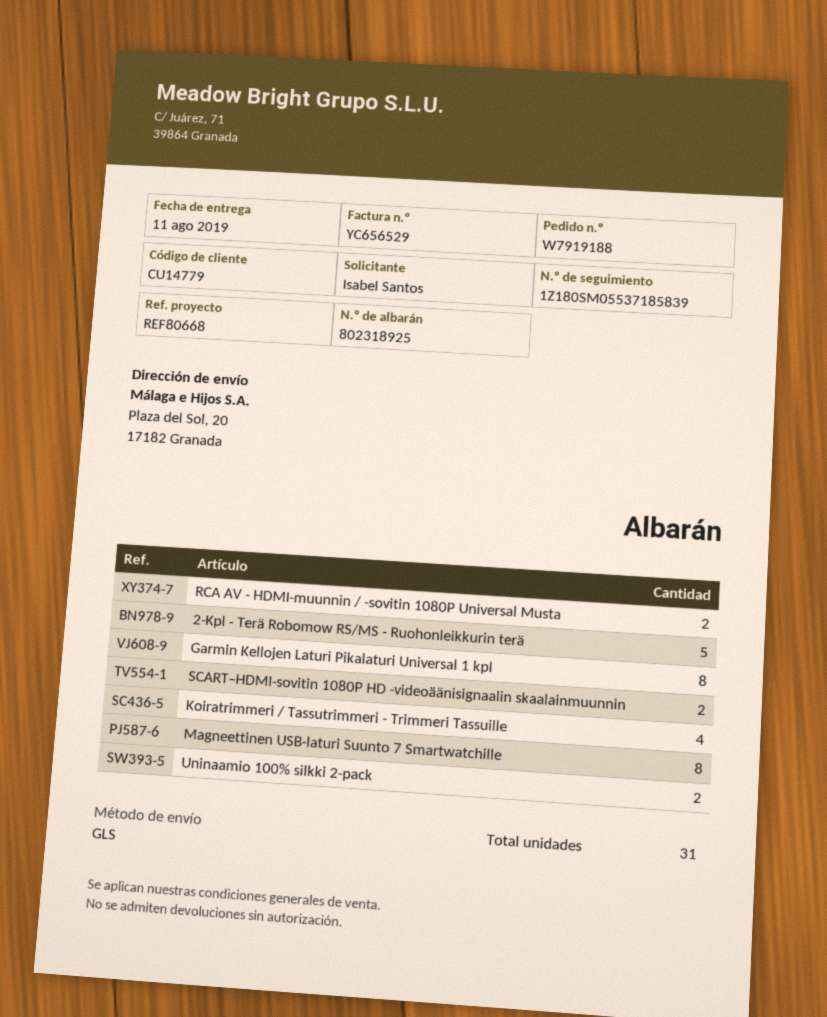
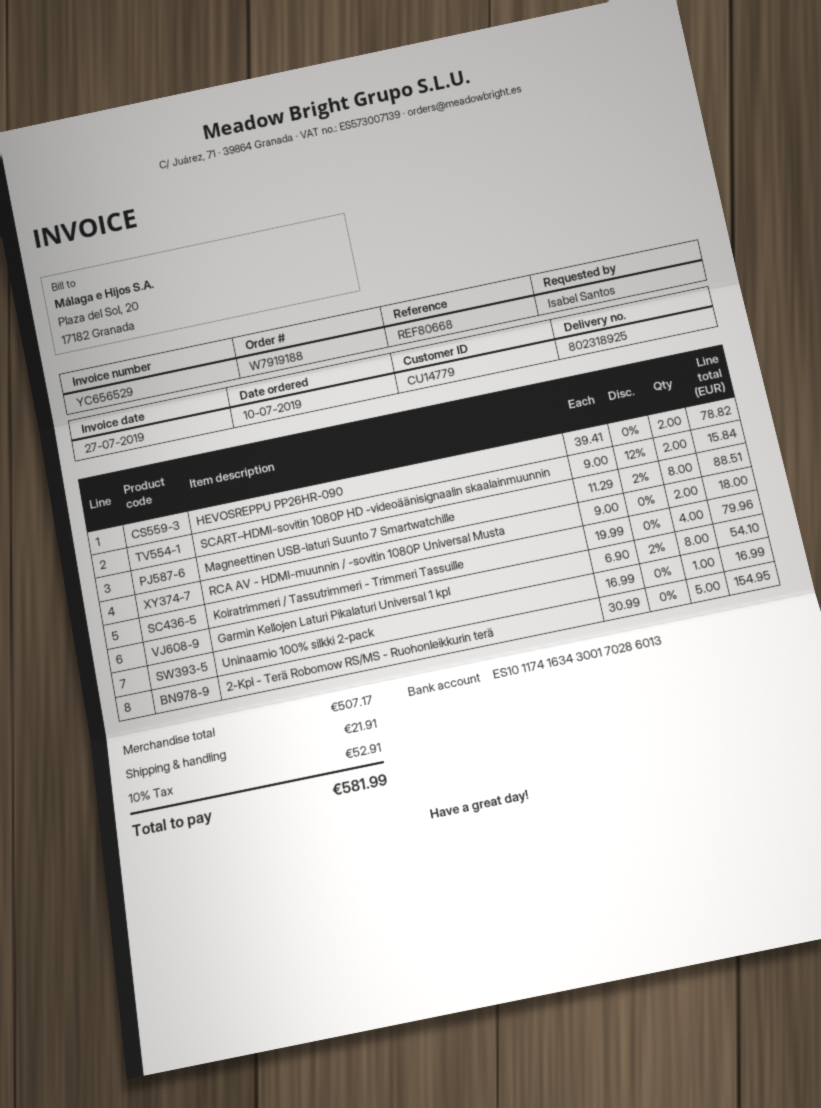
Uninaamio 100% silkki 2-pack: 2 -> 1
HEVOSREPPU PP26HR-090: none -> 2

